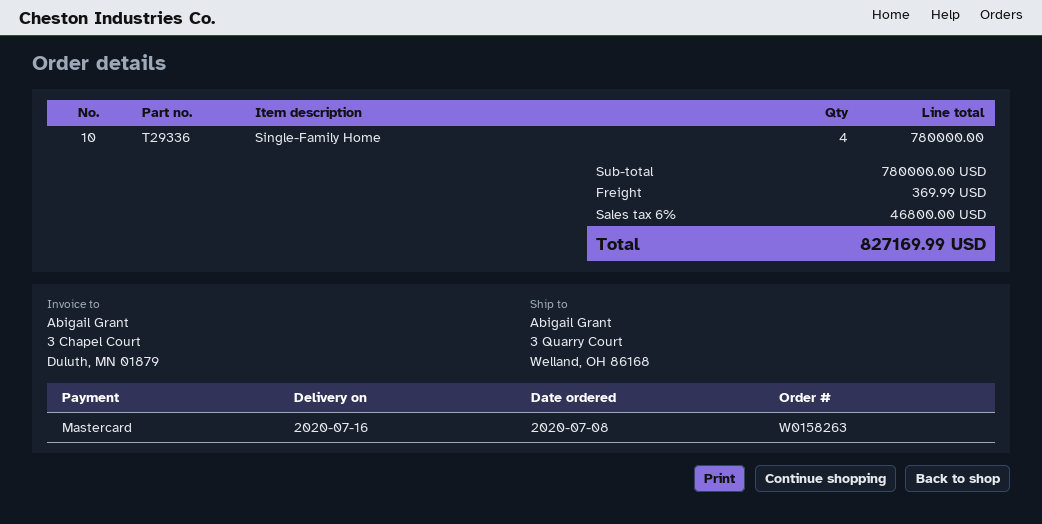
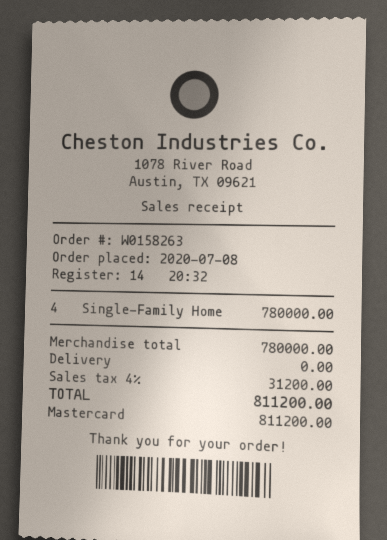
shipping: 369.99 -> 0.00
tax: 6% = 46800.00 -> 4% = 31200.00
total: 827169.99 -> 811200.00

